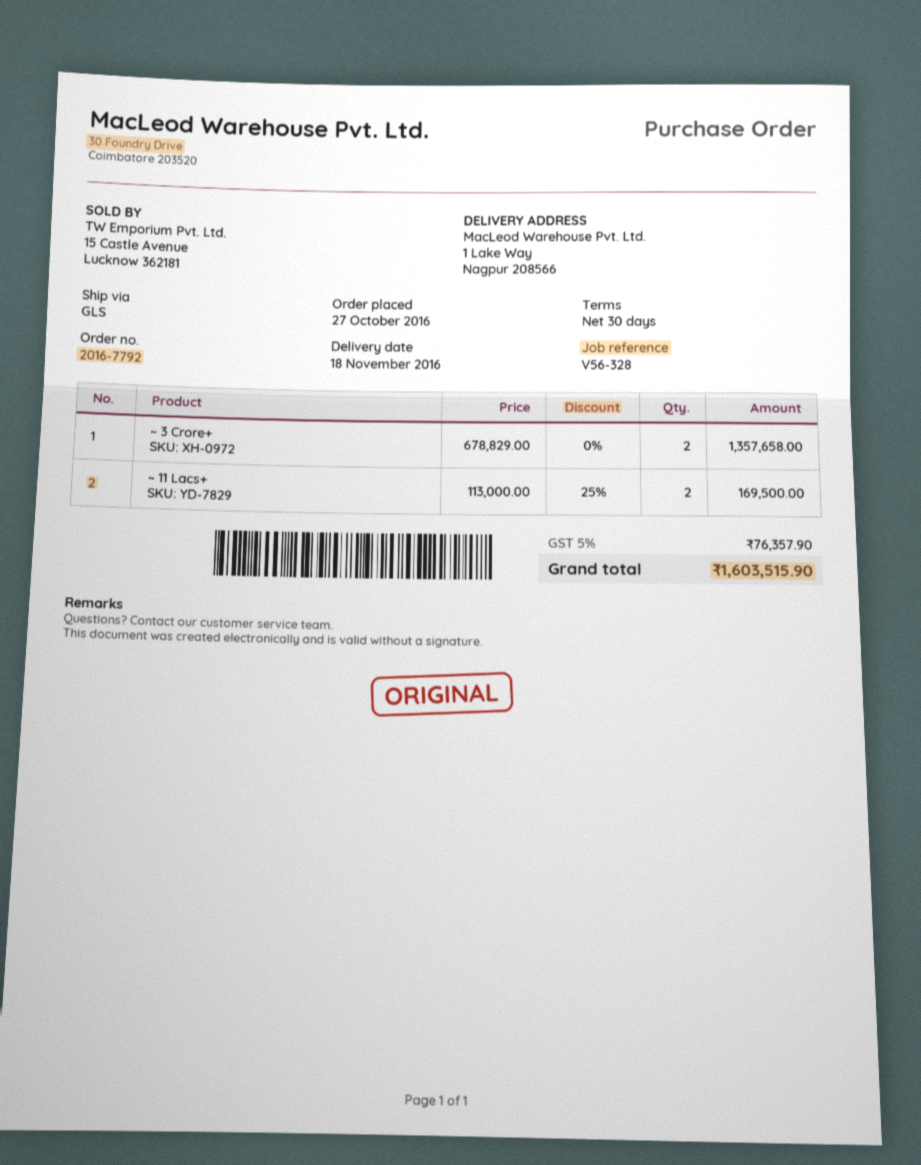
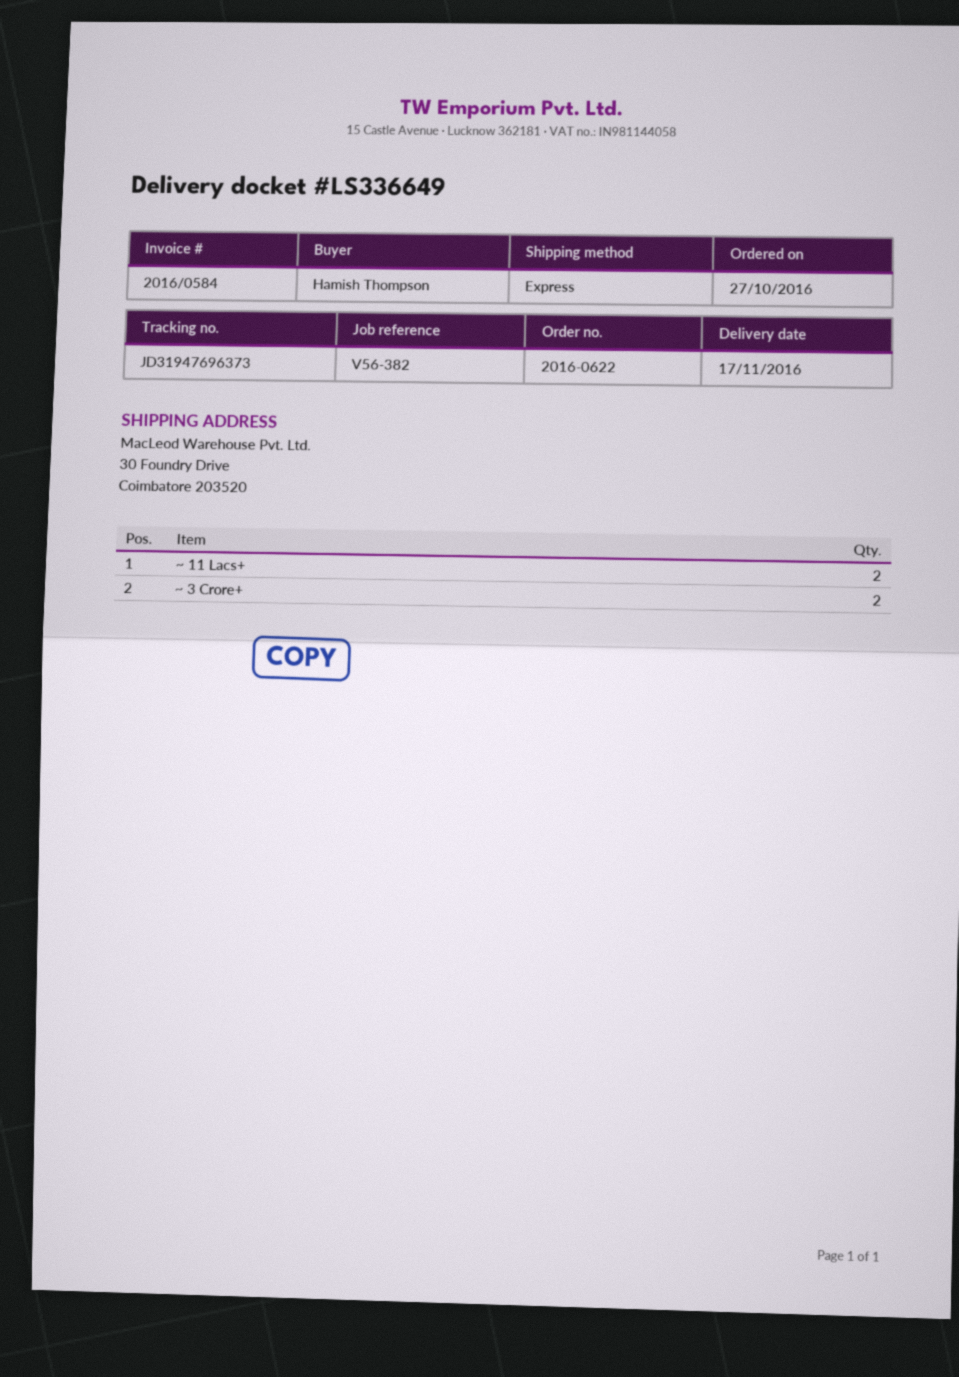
order number: 2016-7792 -> 2016-0622
delivery date: 2016-11-18 -> 2016-11-17
reference: V56-328 -> V56-382
shipping method: GLS -> express
ship to: 1 Lake Way, Nagpur 208566 -> 30 Foundry Drive, Coimbatore 203520

